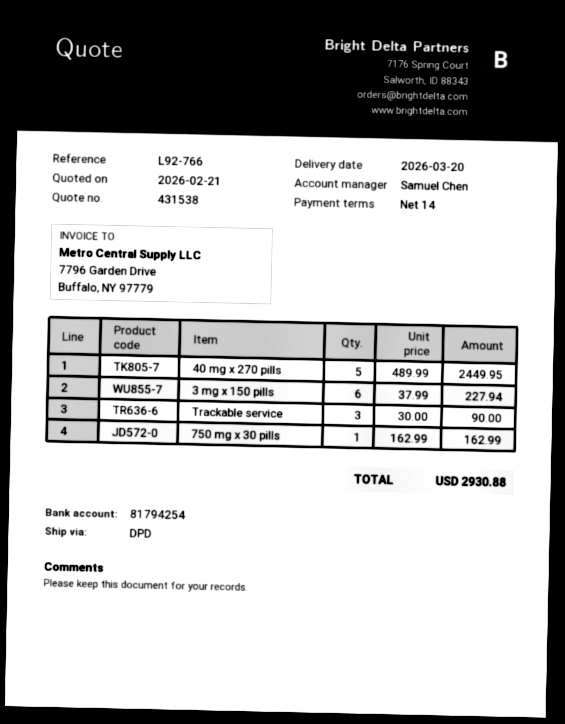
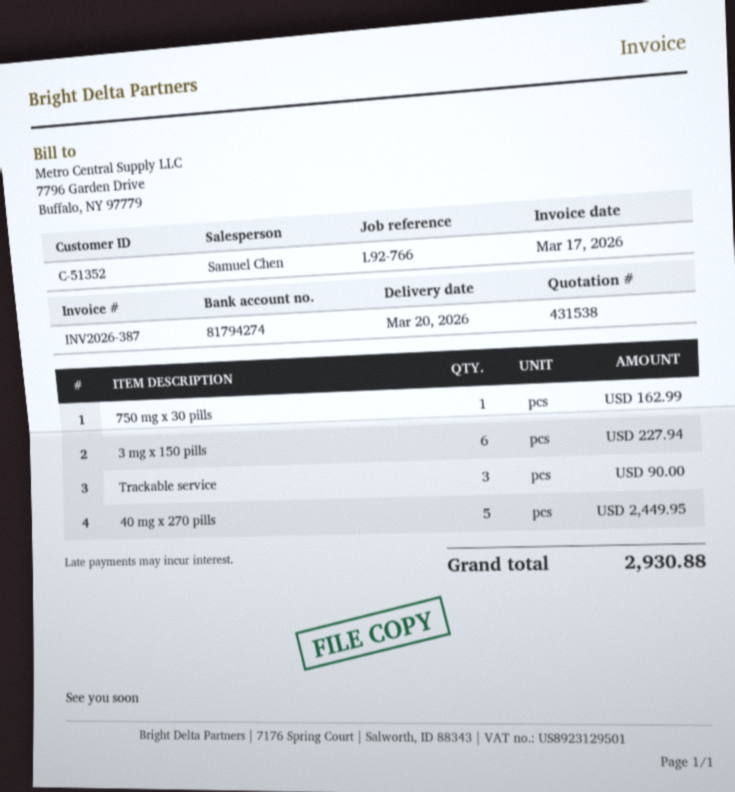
bank account: 81794254 -> 81794274

